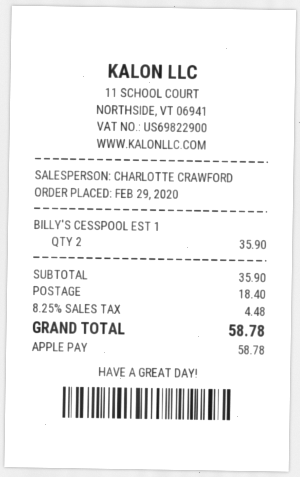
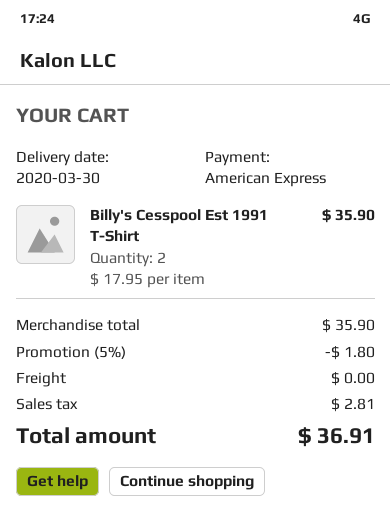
payment method: Apple Pay -> American Express
discount: none -> 5% = 1.80
shipping: 18.40 -> 0.00
tax: 4.48 -> 2.81
total: 58.78 -> 36.91

